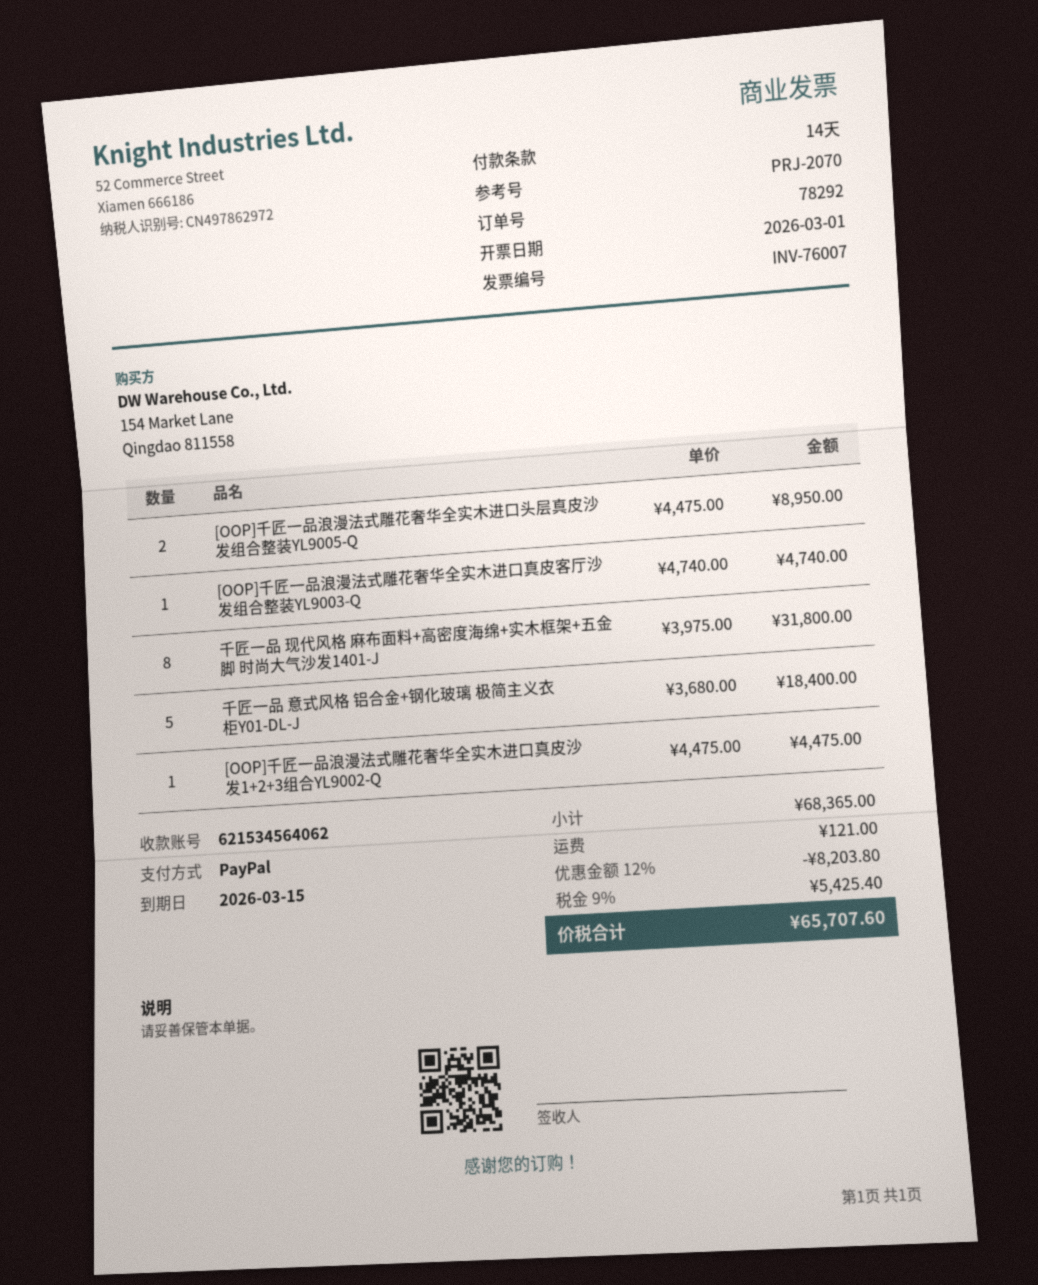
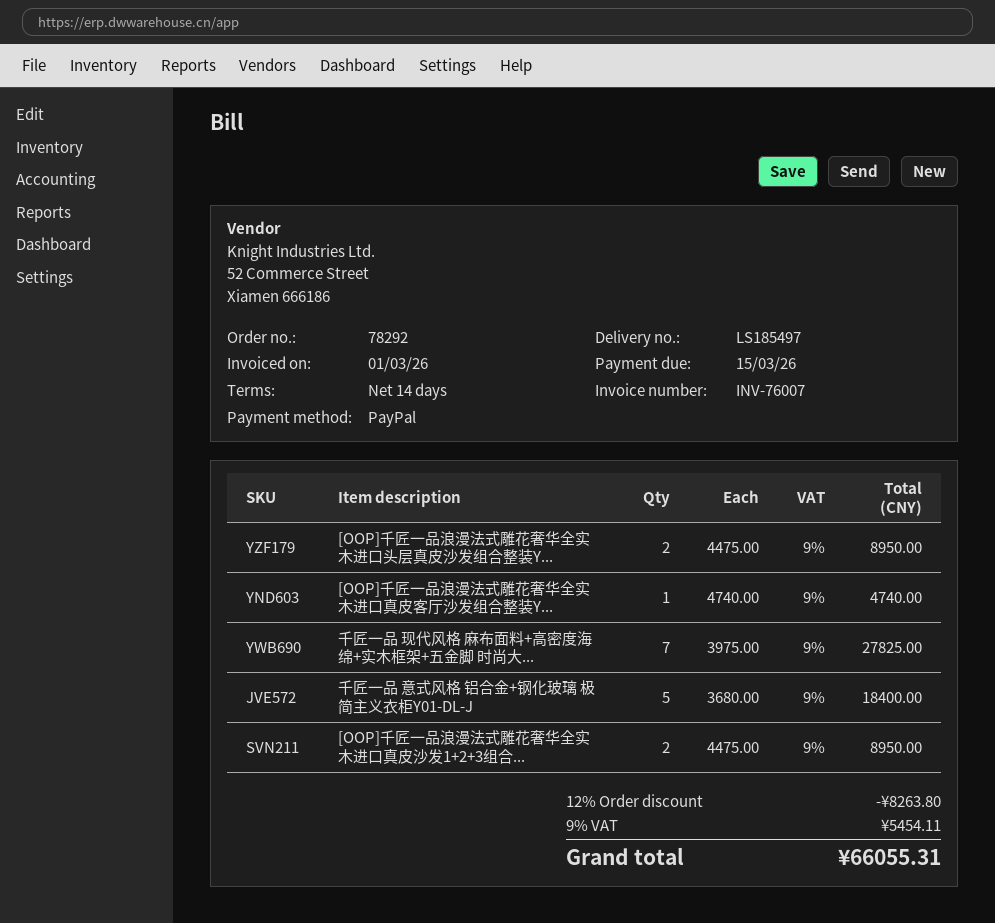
千匠一品 现代风格 麻布面料+高密度海绵+实木框架+五金脚 时尚大气沙发1401-J: 8 x 3975.00 = 31800.00 -> 7 x 3975.00 = 27825.00
[OOP]千匠一品浪漫法式雕花奢华全实木进口真皮沙发1+2+3组合YL9002-Q: 1 x 4475.00 = 4475.00 -> 2 x 4475.00 = 8950.00
discount: 12% = 8203.80 -> 12% = 8263.80
shipping: 121.00 -> none
tax: 9% = 5425.40 -> 9% = 5454.11
total: 65707.60 -> 66055.31

